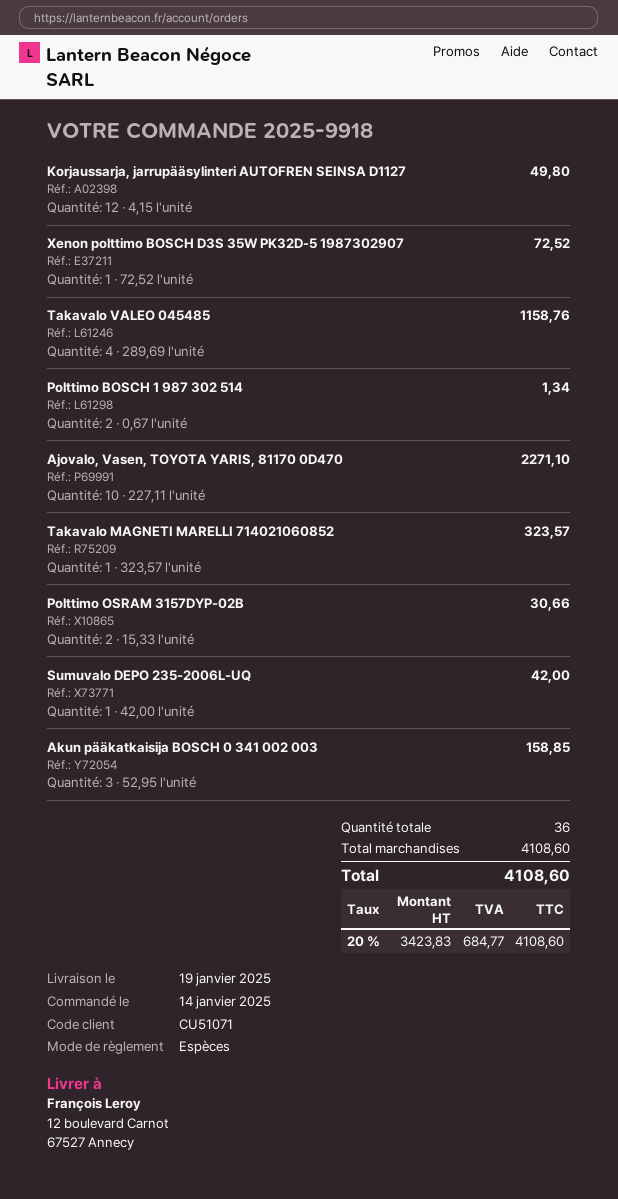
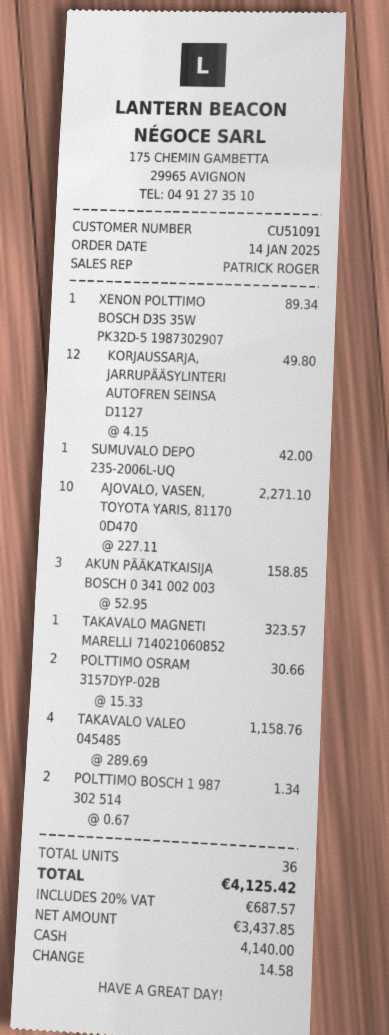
customer number: CU51071 -> CU51091
Xenon polttimo BOSCH D3S 35W PK32D-5 1987302907: 1 x 72.52 = 72.52 -> 1 x 89.34 = 89.34
net: 3423.83 -> 3437.85
tax: 20% = 684.77 -> 20% = 687.57
total: 4108.60 -> 4125.42

